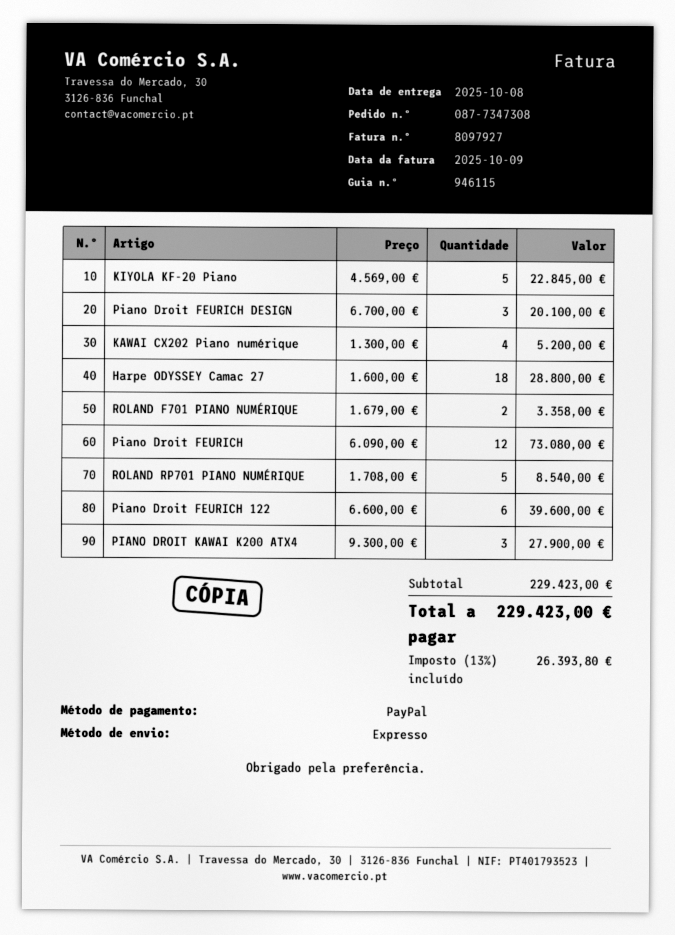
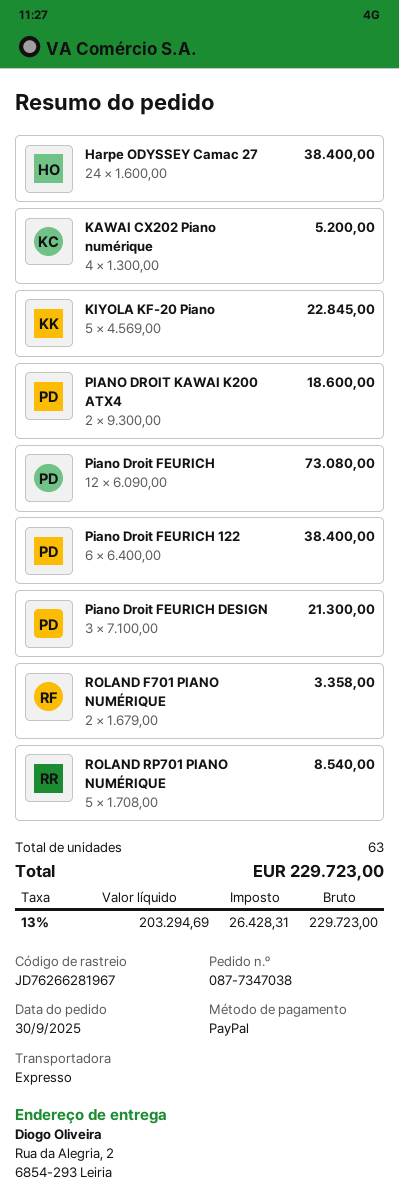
order number: 087-7347308 -> 087-7347038
Piano Droit FEURICH DESIGN: 3 x 6700.00 = 20100.00 -> 3 x 7100.00 = 21300.00
Harpe ODYSSEY Camac 27: 18 x 1600.00 = 28800.00 -> 24 x 1600.00 = 38400.00
Piano Droit FEURICH 122: 6 x 6600.00 = 39600.00 -> 6 x 6400.00 = 38400.00
PIANO DROIT KAWAI K200 ATX4: 3 x 9300.00 = 27900.00 -> 2 x 9300.00 = 18600.00
tax: 13% = 26393.80 -> 13% = 26428.31
total: 229423.00 -> 229723.00

